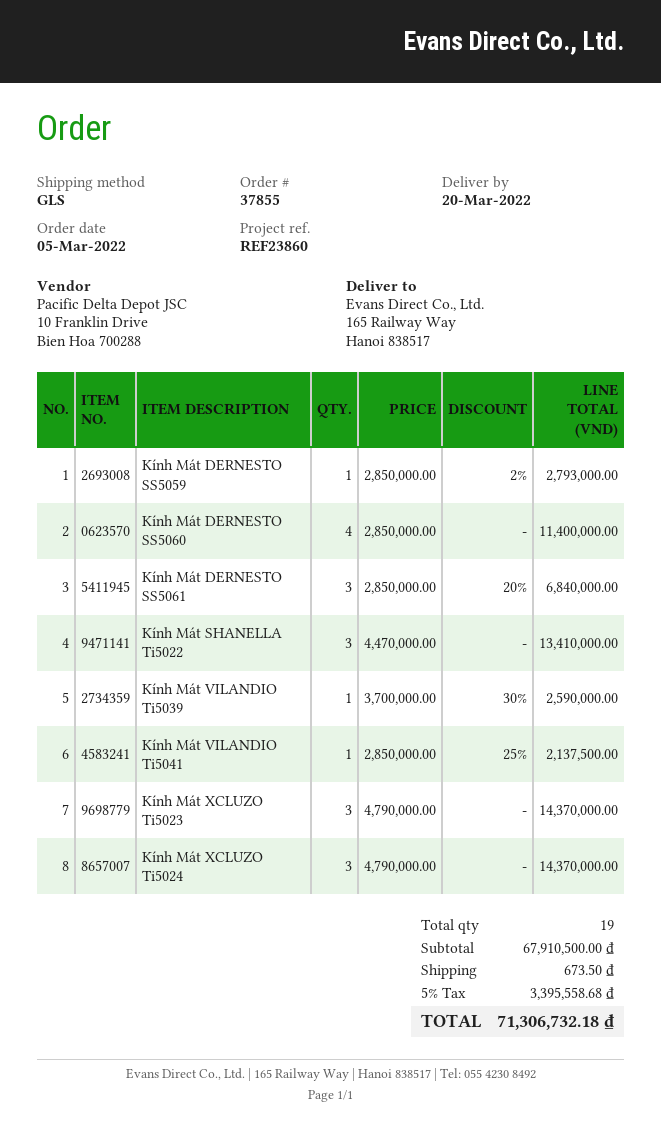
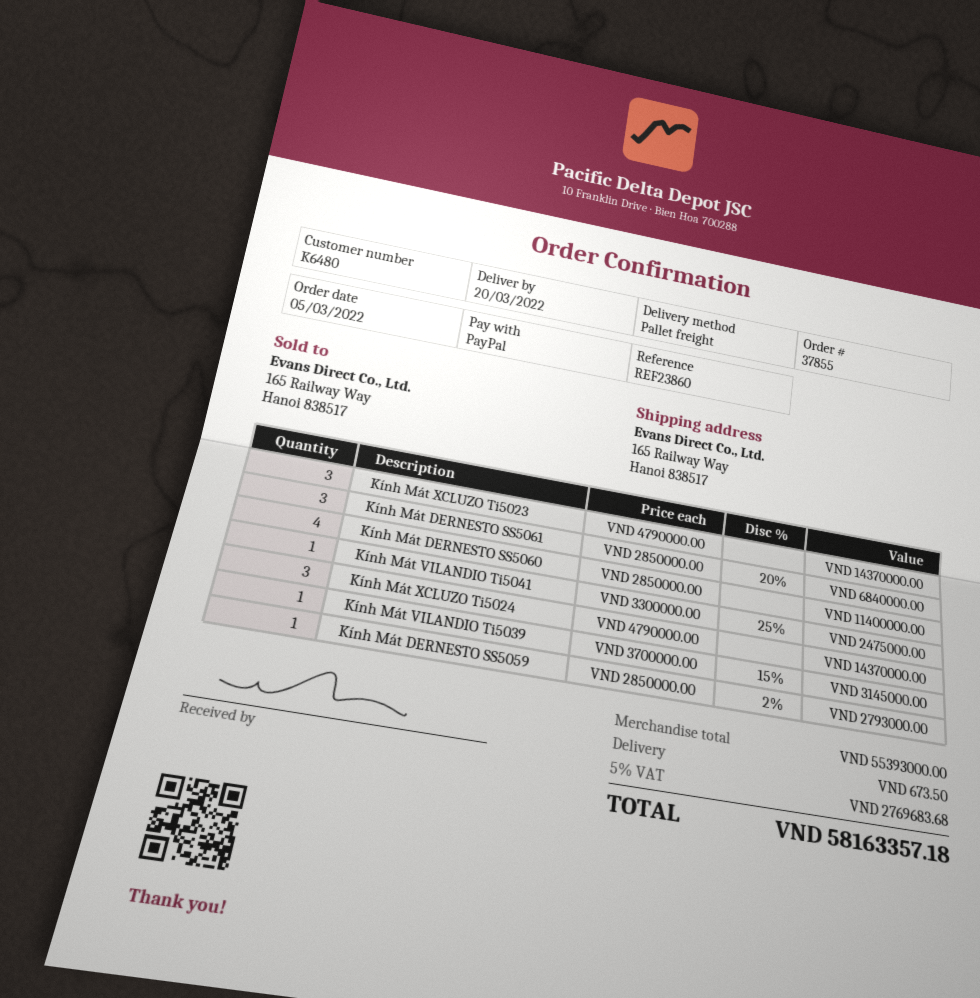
shipping method: GLS -> pallet freight
Kính Mát SHANELLA Ti5022: 3 x 4470000.00 = 13410000.00 -> none
Kính Mát VILANDIO Ti5039: 1 x 3700000.00 - 30% = 2590000.00 -> 1 x 3700000.00 - 15% = 3145000.00
Kính Mát VILANDIO Ti5041: 1 x 2850000.00 - 25% = 2137500.00 -> 1 x 3300000.00 - 25% = 2475000.00
subtotal: 67910500.00 -> 55393000.00
tax: 5% = 3395558.68 -> 5% = 2769683.68
total: 71306732.18 -> 58163357.18

